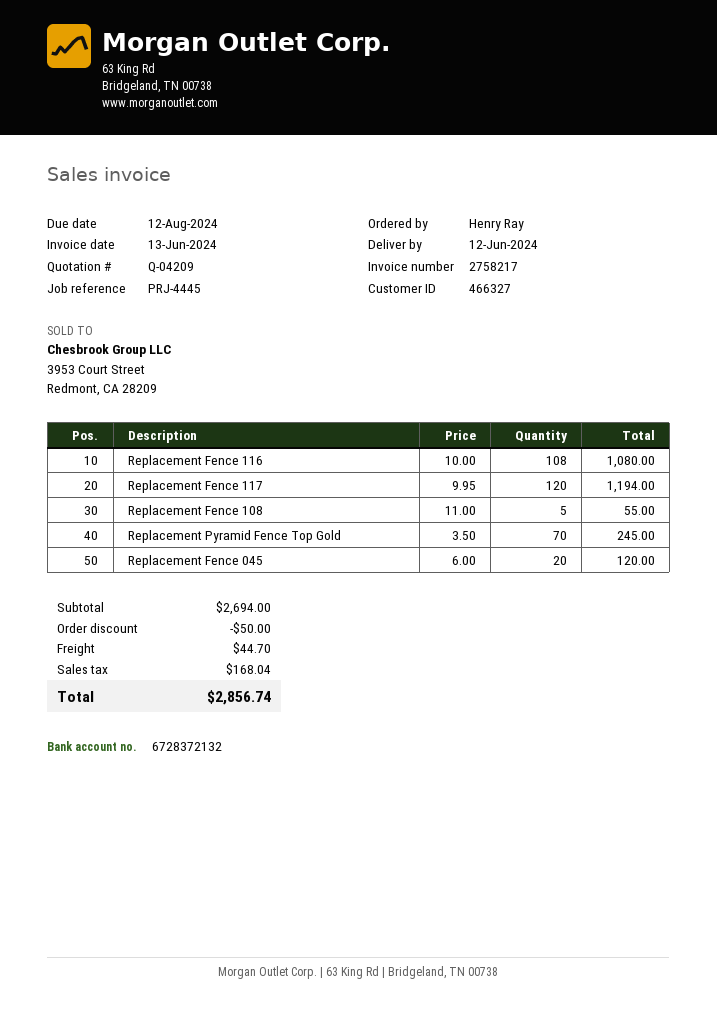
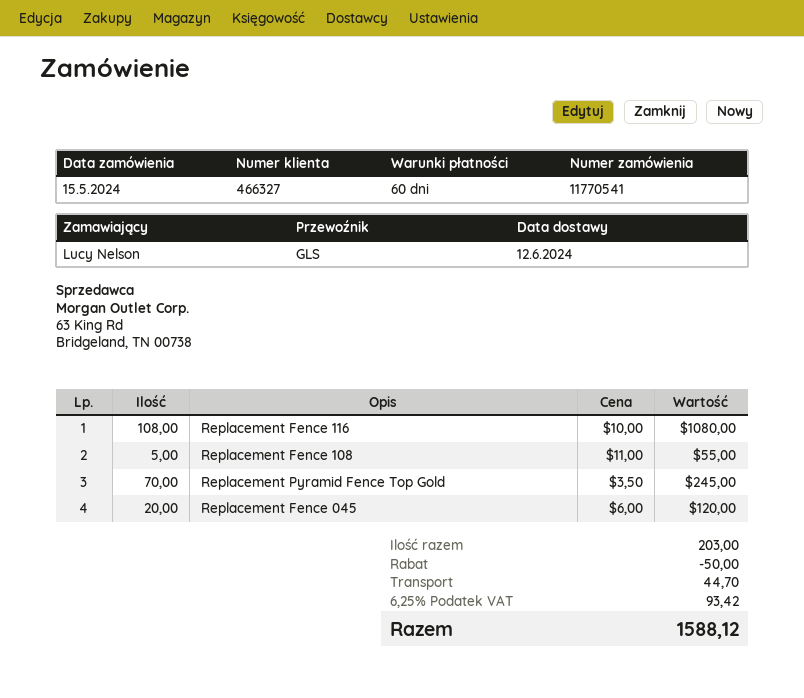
ordered by: Henry Ray -> Lucy Nelson
Replacement Fence 117: 120 x 9.95 = 1194.00 -> none
tax: 168.04 -> 93.42
total: 2856.74 -> 1588.12

